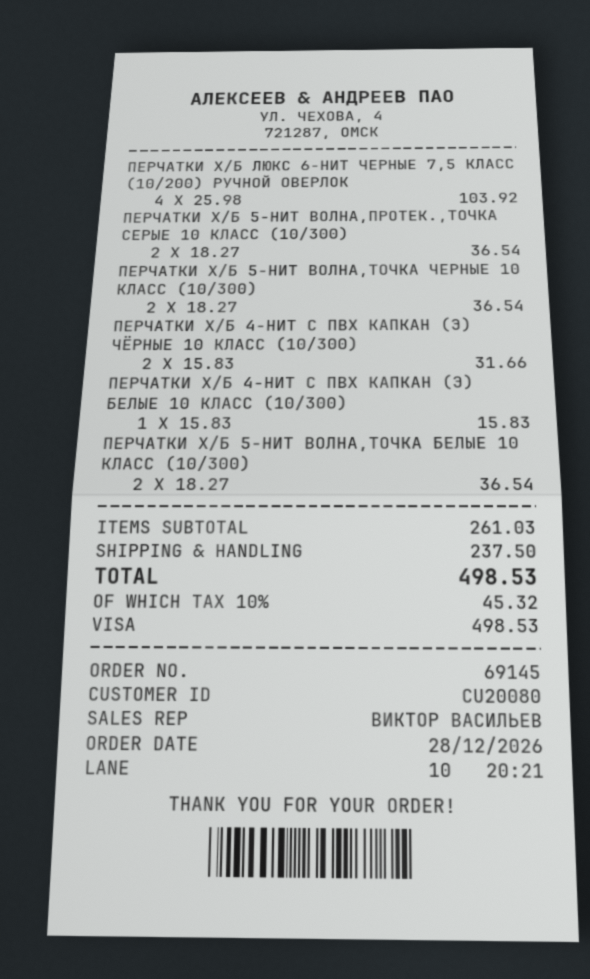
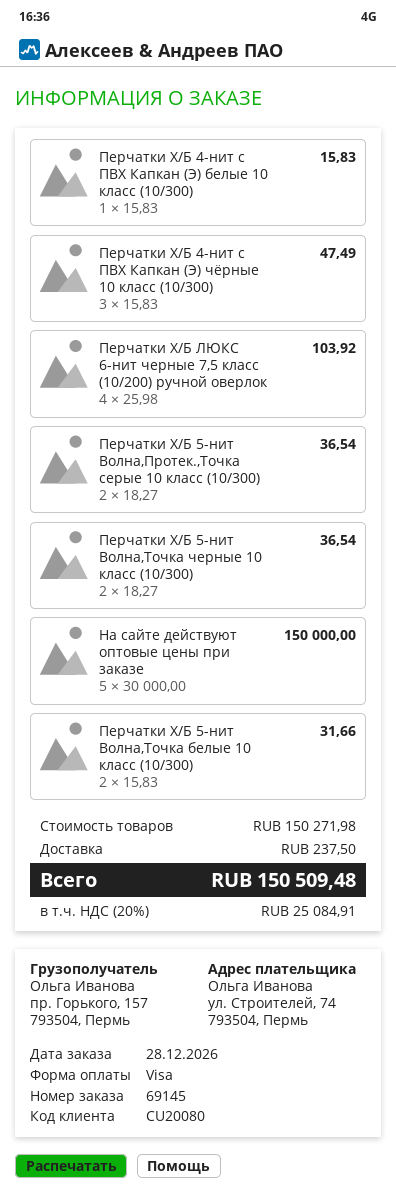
ПЕРЧАТКИ Х/Б 4-НИТ С ПВХ КАПКАН (Э) ЧЁРНЫЕ 10 КЛАСС (10/300): 2 x 15.83 = 31.66 -> 3 x 15.83 = 47.49
ПЕРЧАТКИ Х/Б 5-НИТ ВОЛНА,ТОЧКА БЕЛЫЕ 10 КЛАСС (10/300): 2 x 18.27 = 36.54 -> 2 x 15.83 = 31.66
На сайте действуют оптовые цены при заказе: none -> 5 x 30000.00 = 150000.00
subtotal: 261.03 -> 150271.98
tax: 10% = 45.32 -> 20% = 25084.91
total: 498.53 -> 150509.48

